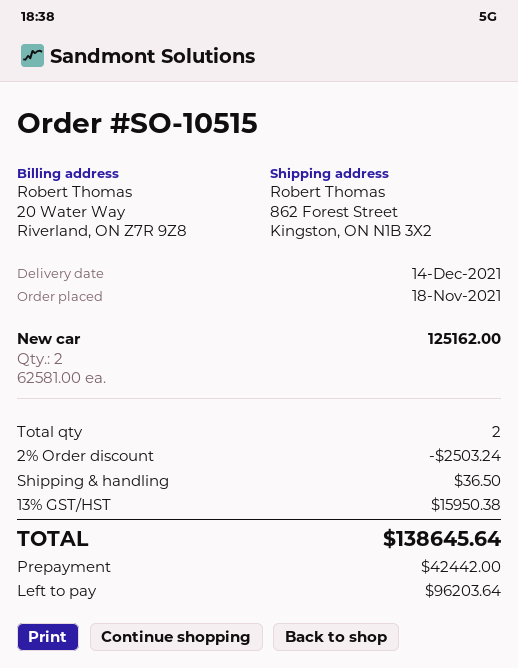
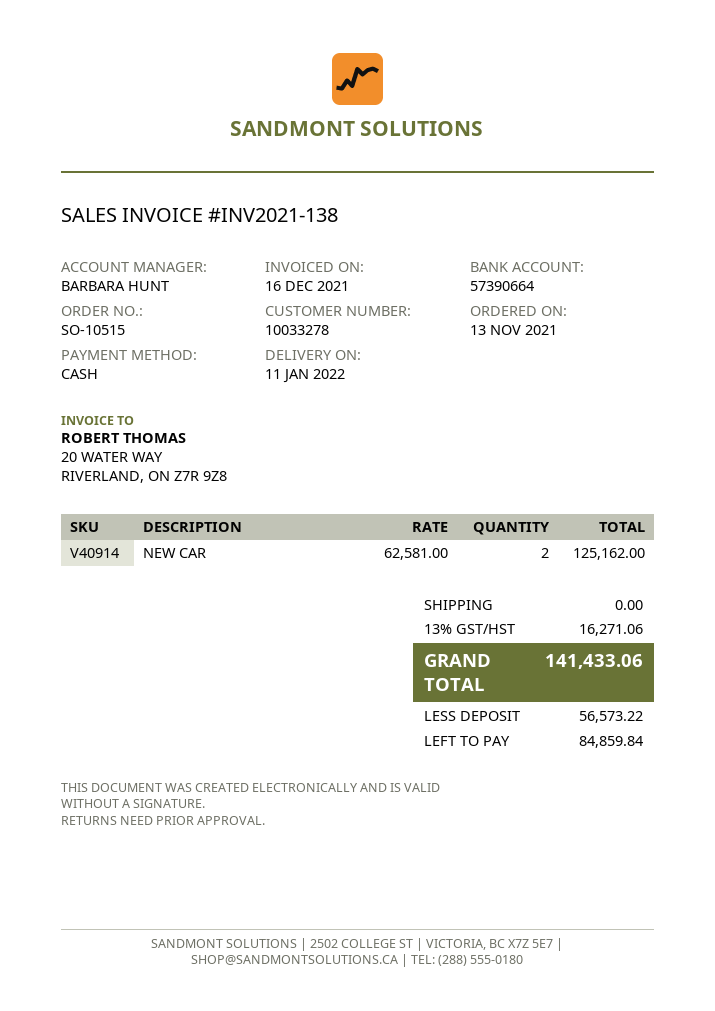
order date: 2021-11-18 -> 2021-11-13
delivery date: 2021-12-14 -> 2022-01-11
discount: 2% = 2503.24 -> none
shipping: 36.50 -> 0.00
tax: 13% = 15950.38 -> 13% = 16271.06
total: 138645.64 -> 141433.06
deposit: 42442.00 -> 56573.22
balance: 96203.64 -> 84859.84

